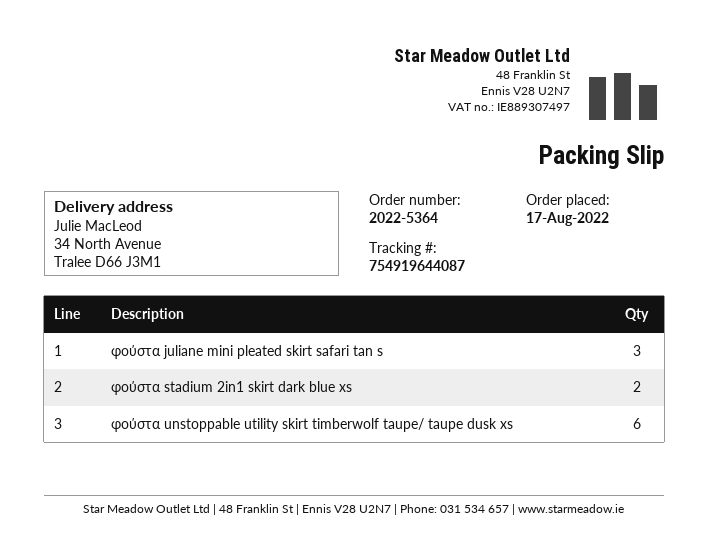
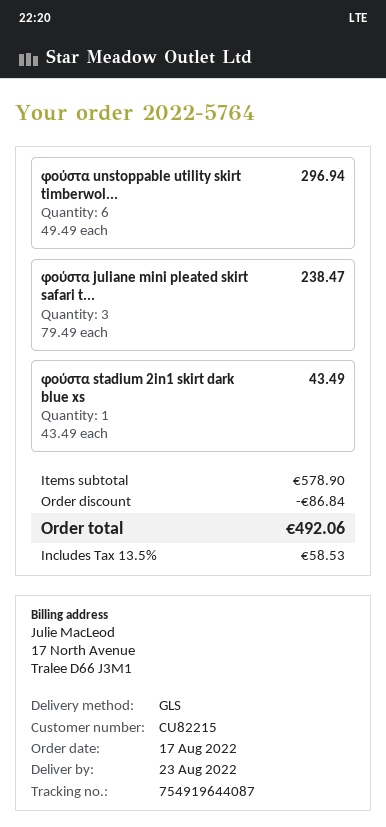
order number: 2022-5364 -> 2022-5764
φούστα stadium 2in1 skirt dark blue xs: 2 -> 1

